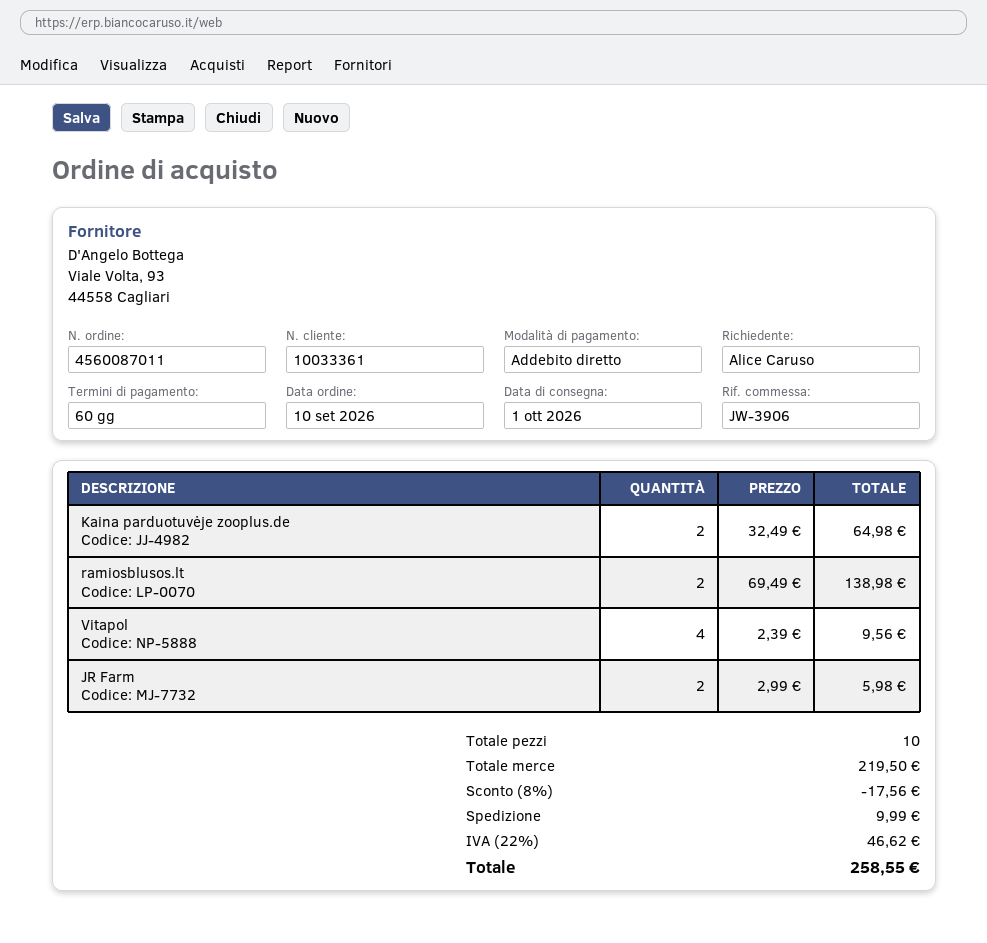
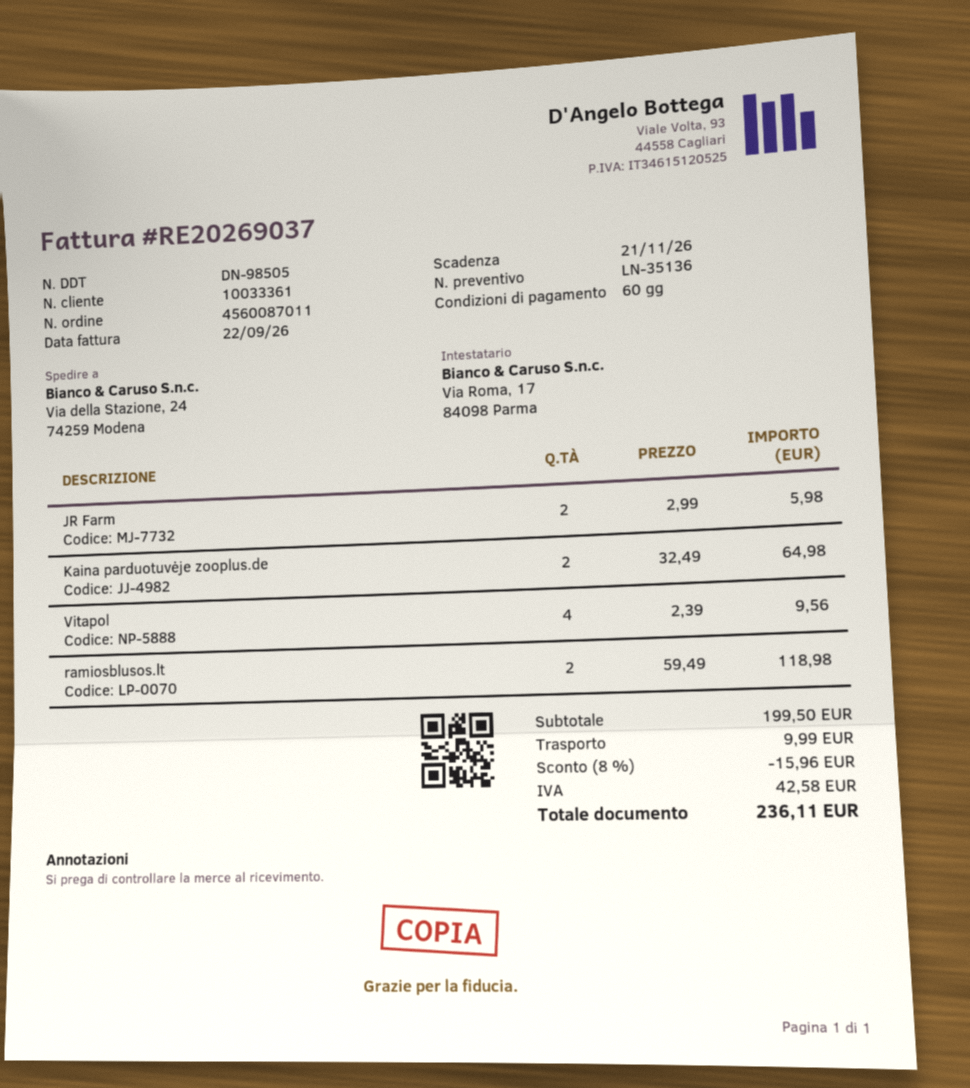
ramiosblusos.lt: 2 x 69.49 = 138.98 -> 2 x 59.49 = 118.98
subtotal: 219.50 -> 199.50
discount: 8% = 17.56 -> 8% = 15.96
tax: 46.62 -> 42.58
total: 258.55 -> 236.11

